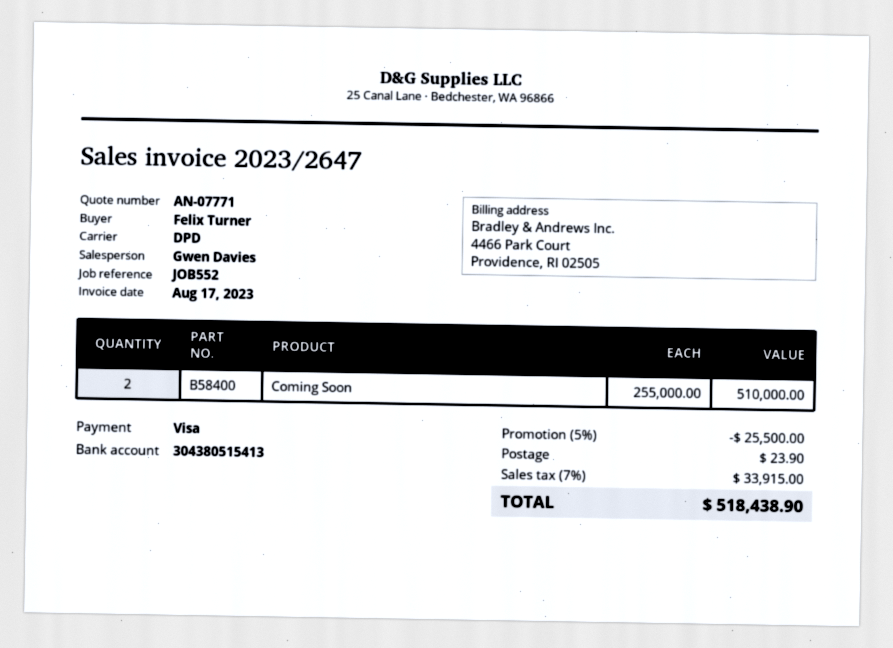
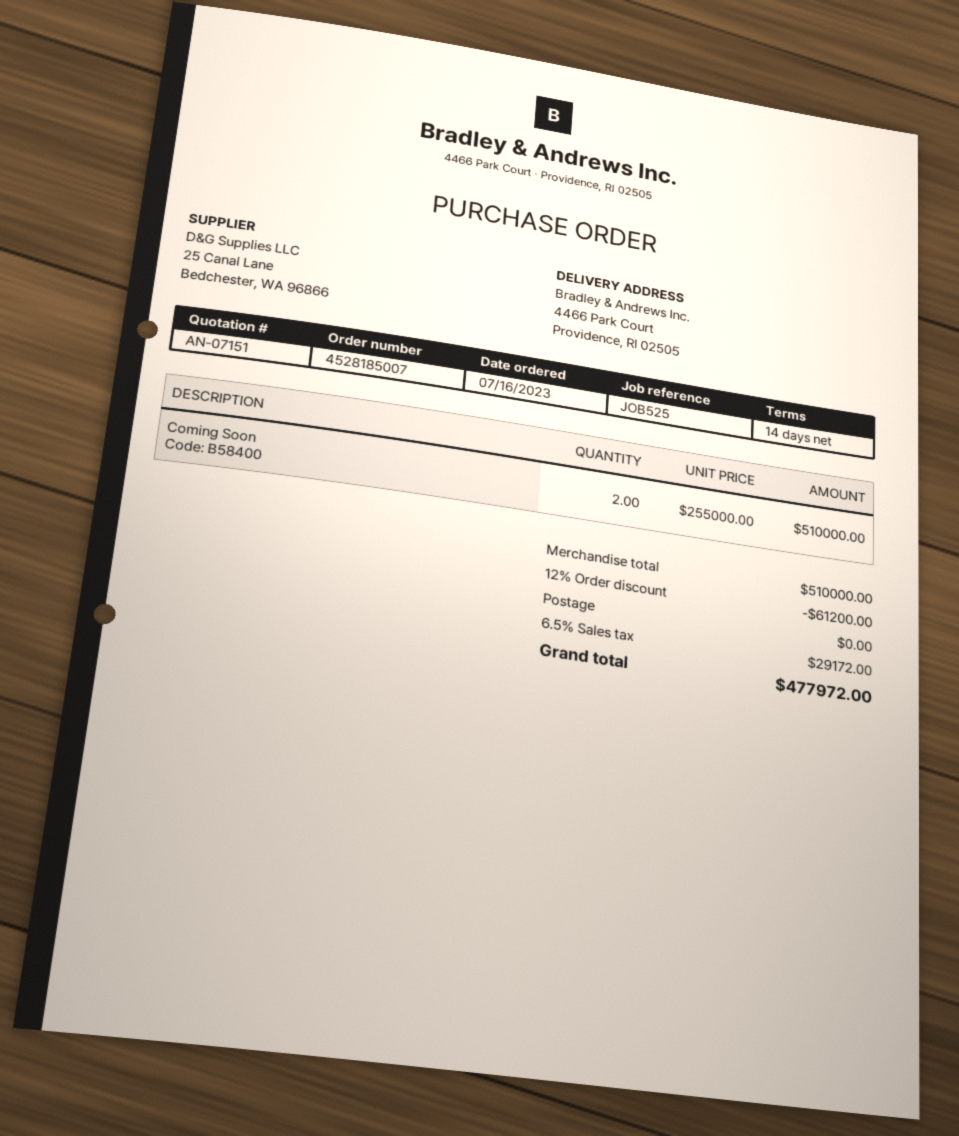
quote number: AN-07771 -> AN-07151
reference: JOB552 -> JOB525
discount: 5% = 25500.00 -> 12% = 61200.00
shipping: 23.90 -> 0.00
tax: 7% = 33915.00 -> 6.5% = 29172.00
total: 518438.90 -> 477972.00

